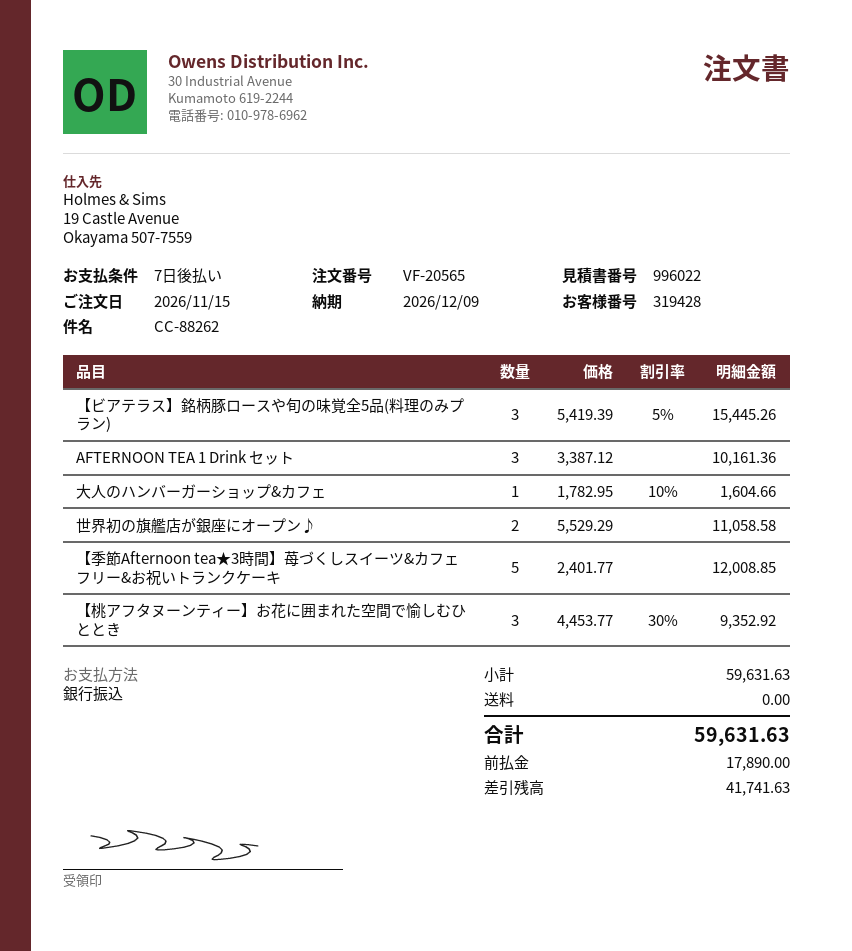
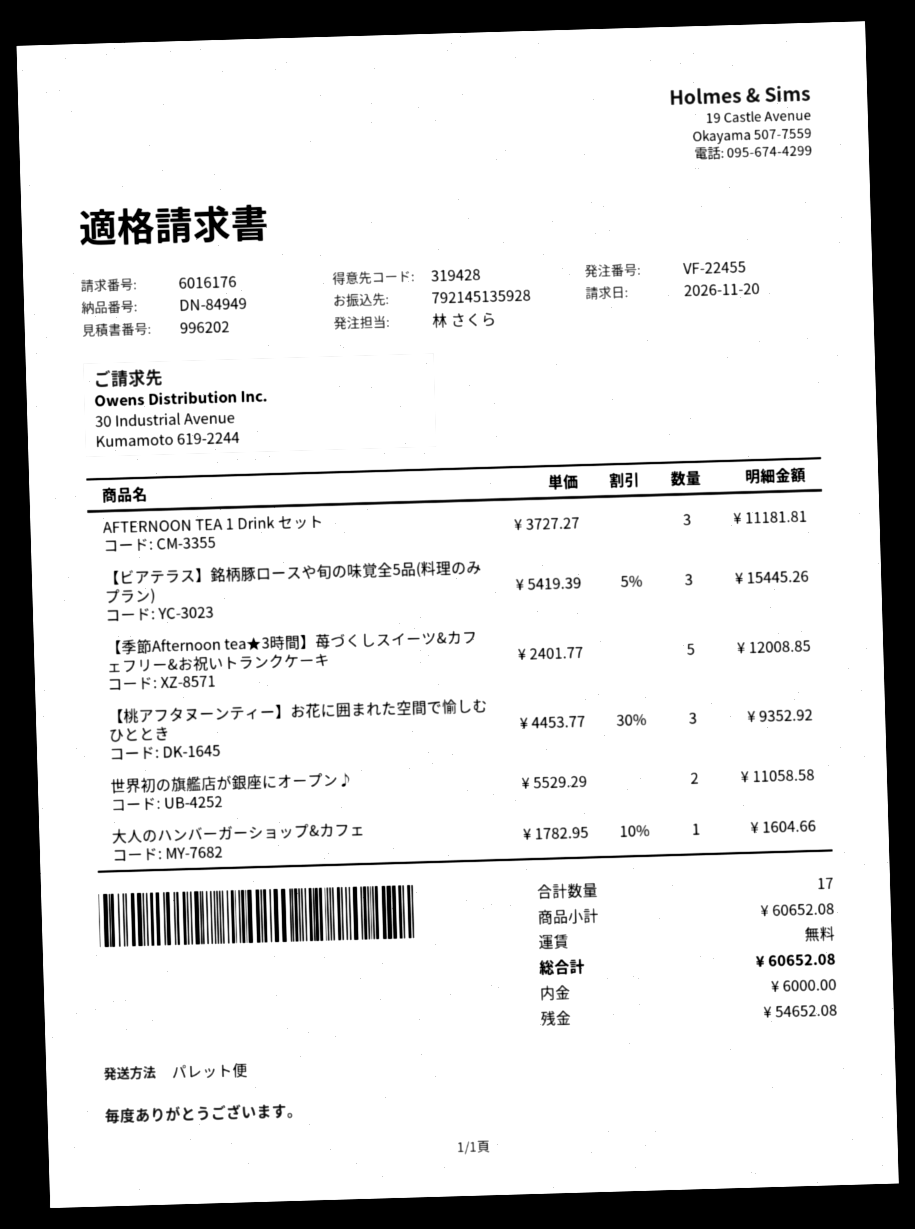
quote number: 996022 -> 996202
order number: VF-20565 -> VF-22455
AFTERNOON TEA 1 Drink セット: 3 x 3387.12 = 10161.36 -> 3 x 3727.27 = 11181.81
subtotal: 59631.63 -> 60652.08
total: 59631.63 -> 60652.08
deposit: 17890.00 -> 6000.00
balance: 41741.63 -> 54652.08

